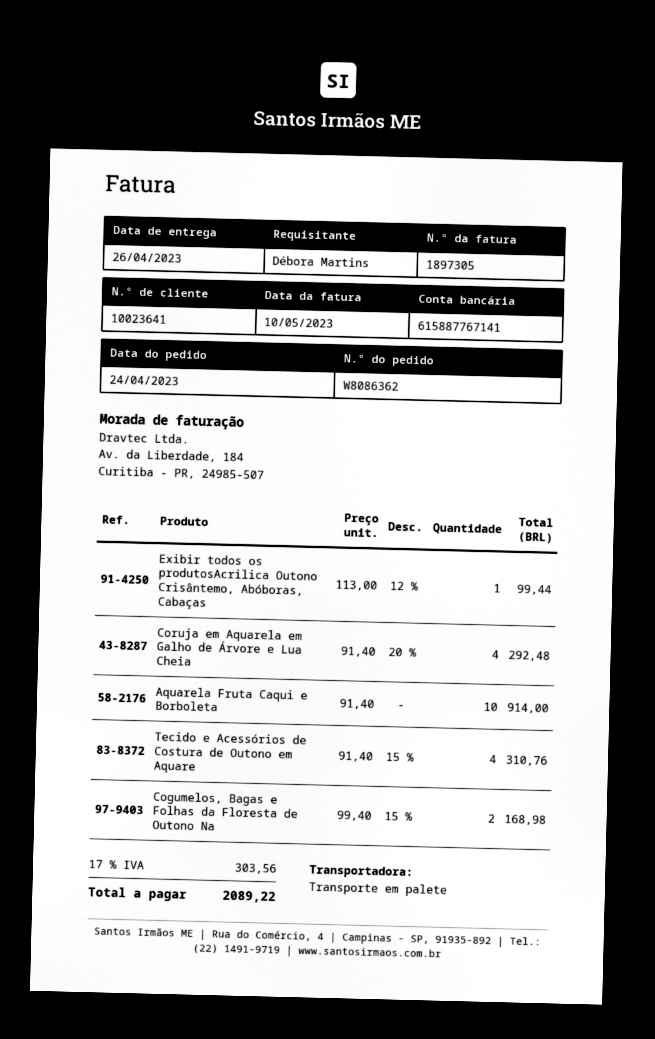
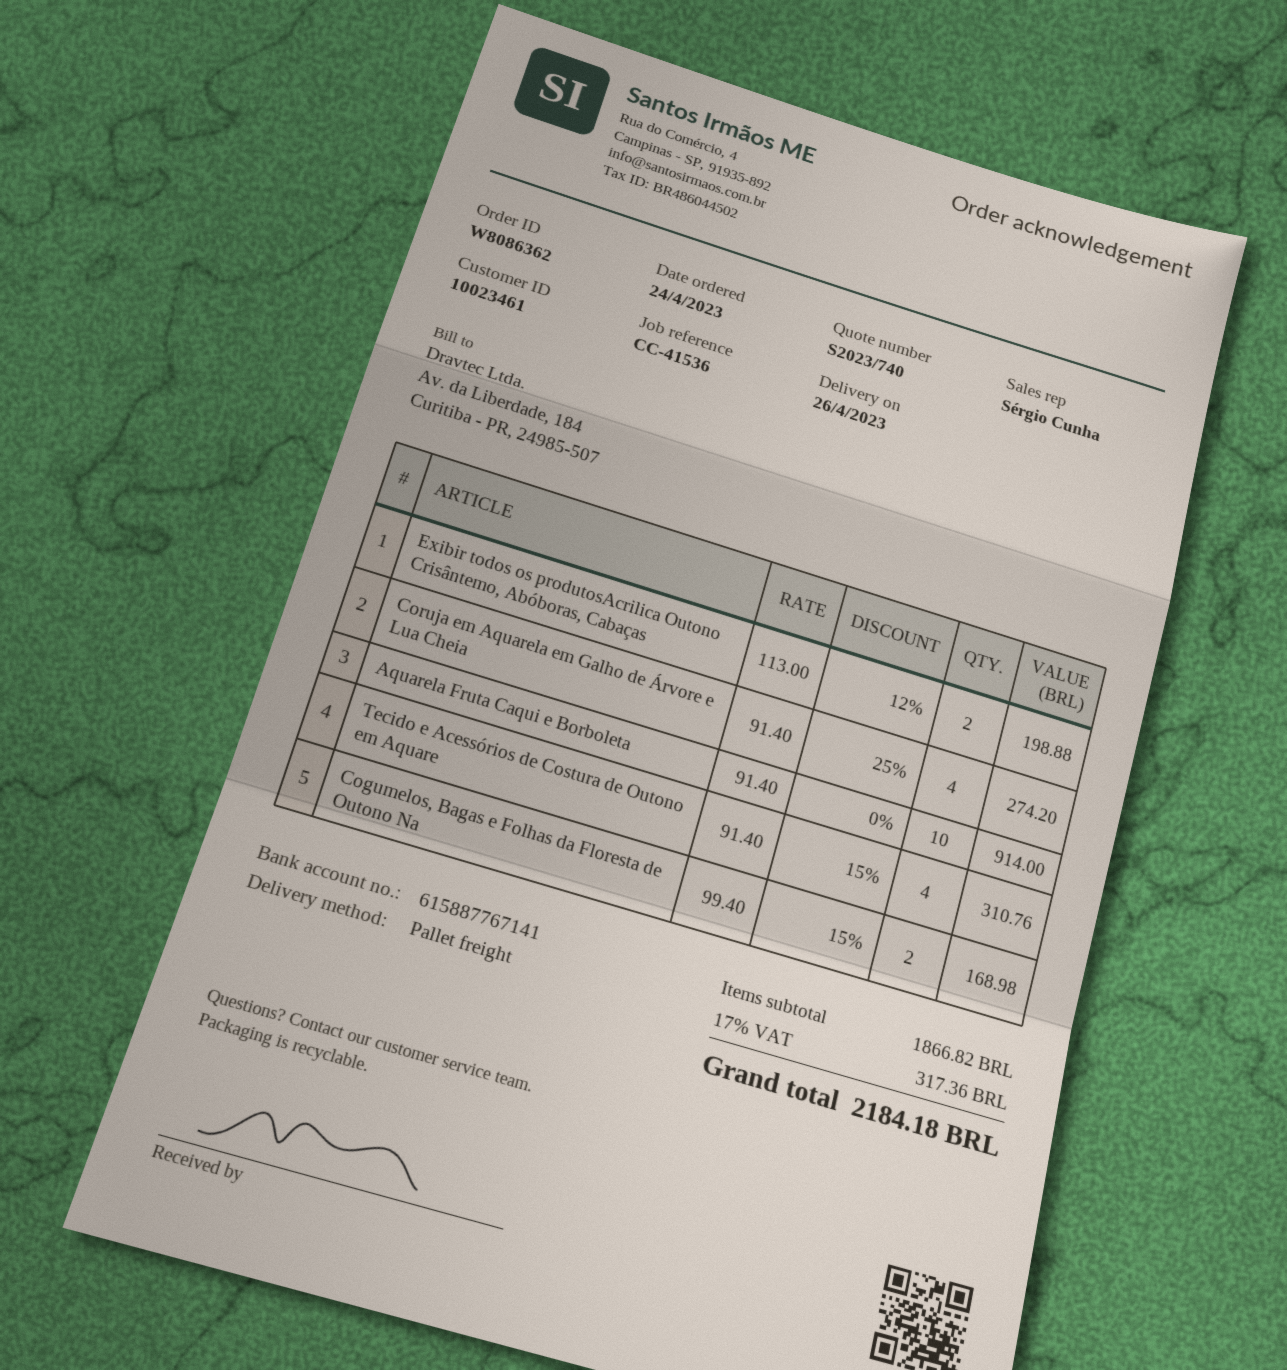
customer number: 10023641 -> 10023461
Exibir todos os produtosAcrilica Outono Crisântemo, Abóboras, Cabaças: 1 x 113.00 - 12% = 99.44 -> 2 x 113.00 - 12% = 198.88
Coruja em Aquarela em Galho de Árvore e Lua Cheia: 4 x 91.40 - 20% = 292.48 -> 4 x 91.40 - 25% = 274.20
tax: 17% = 303.56 -> 17% = 317.36
total: 2089.22 -> 2184.18

